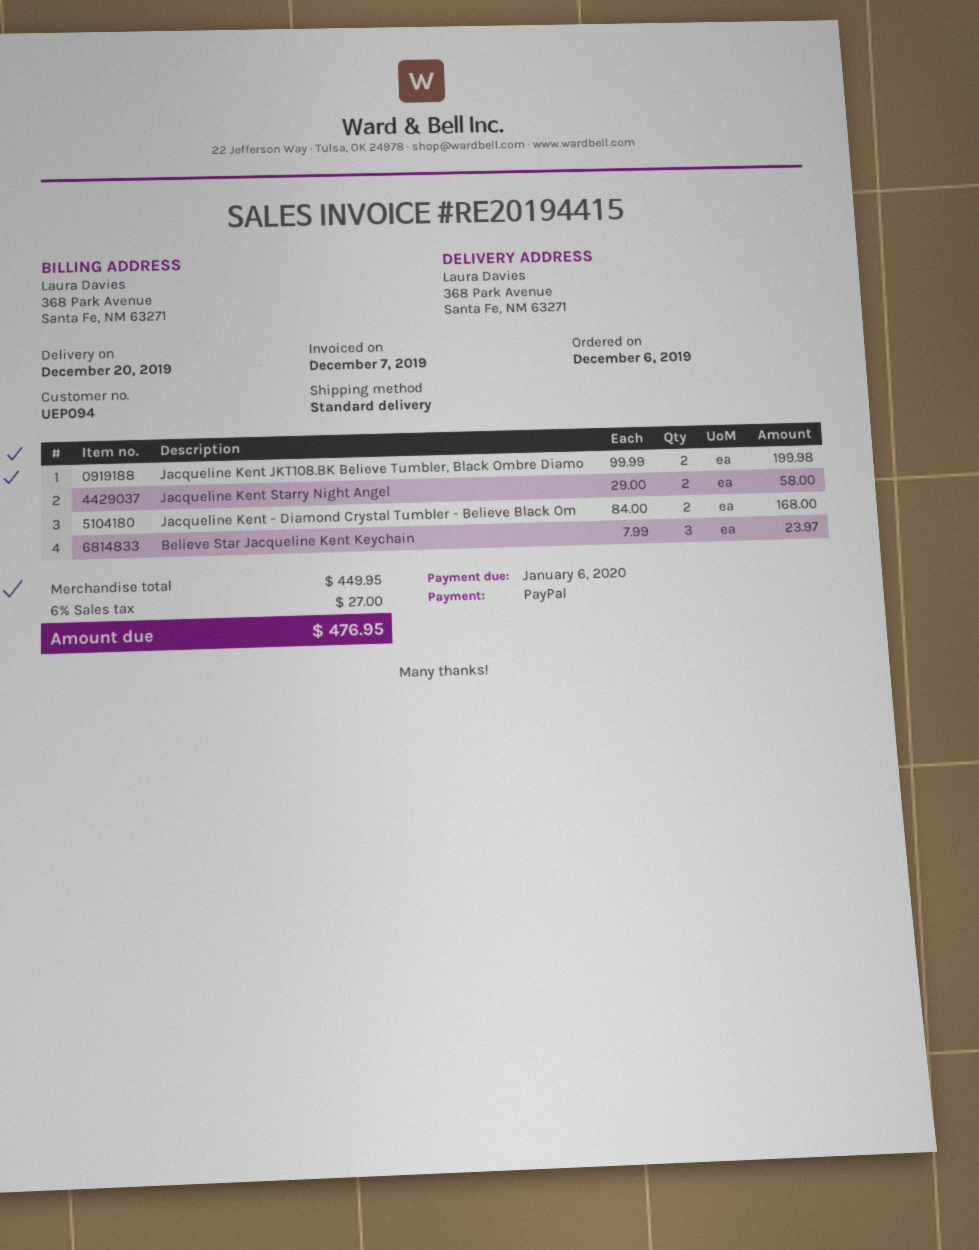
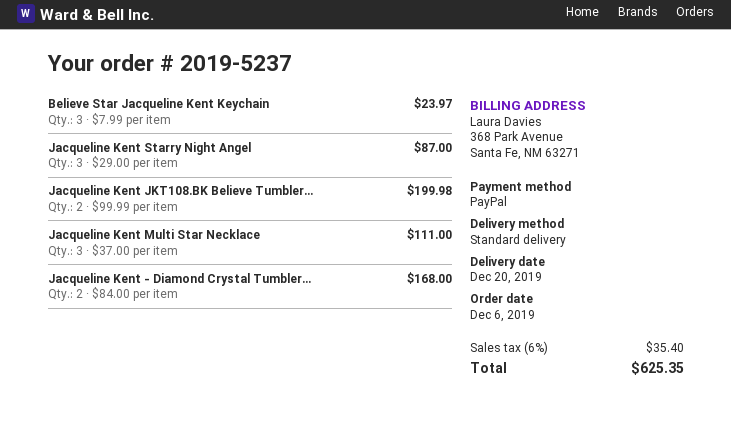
Jacqueline Kent Starry Night Angel: 2 x 29.00 = 58.00 -> 3 x 29.00 = 87.00
Jacqueline Kent Multi Star Necklace: none -> 3 x 37.00 = 111.00
tax: 6% = 27.00 -> 6% = 35.40
total: 476.95 -> 625.35

